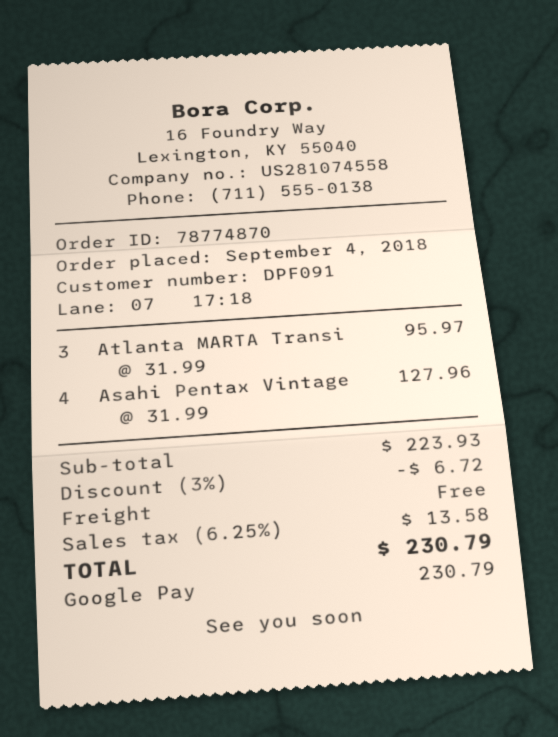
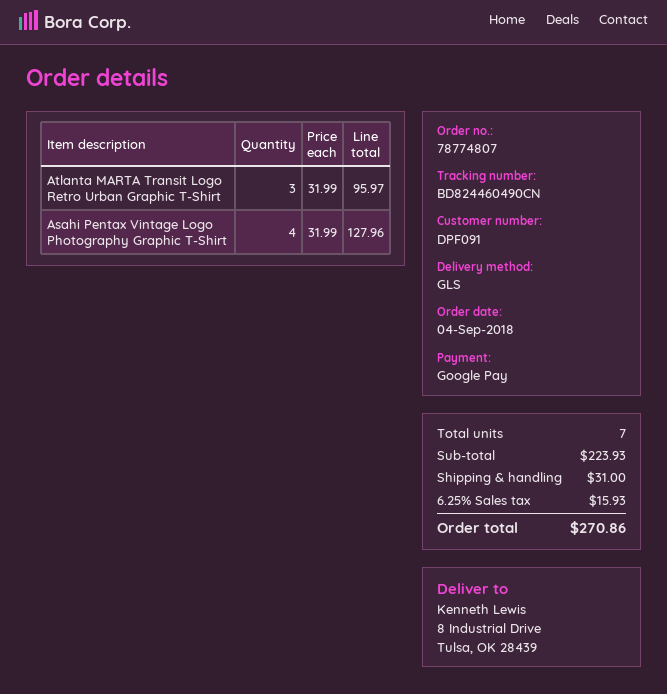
order number: 78774870 -> 78774807
discount: 3% = 6.72 -> none
shipping: 0.00 -> 31.00
tax: 6.25% = 13.58 -> 6.25% = 15.93
total: 230.79 -> 270.86

